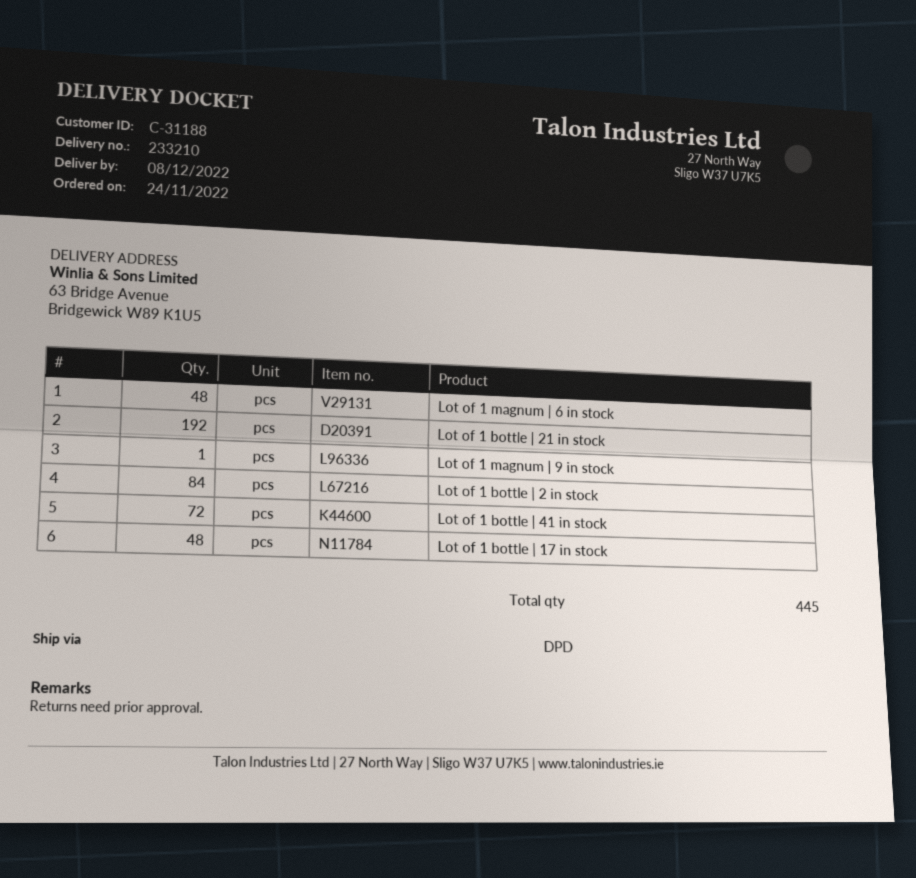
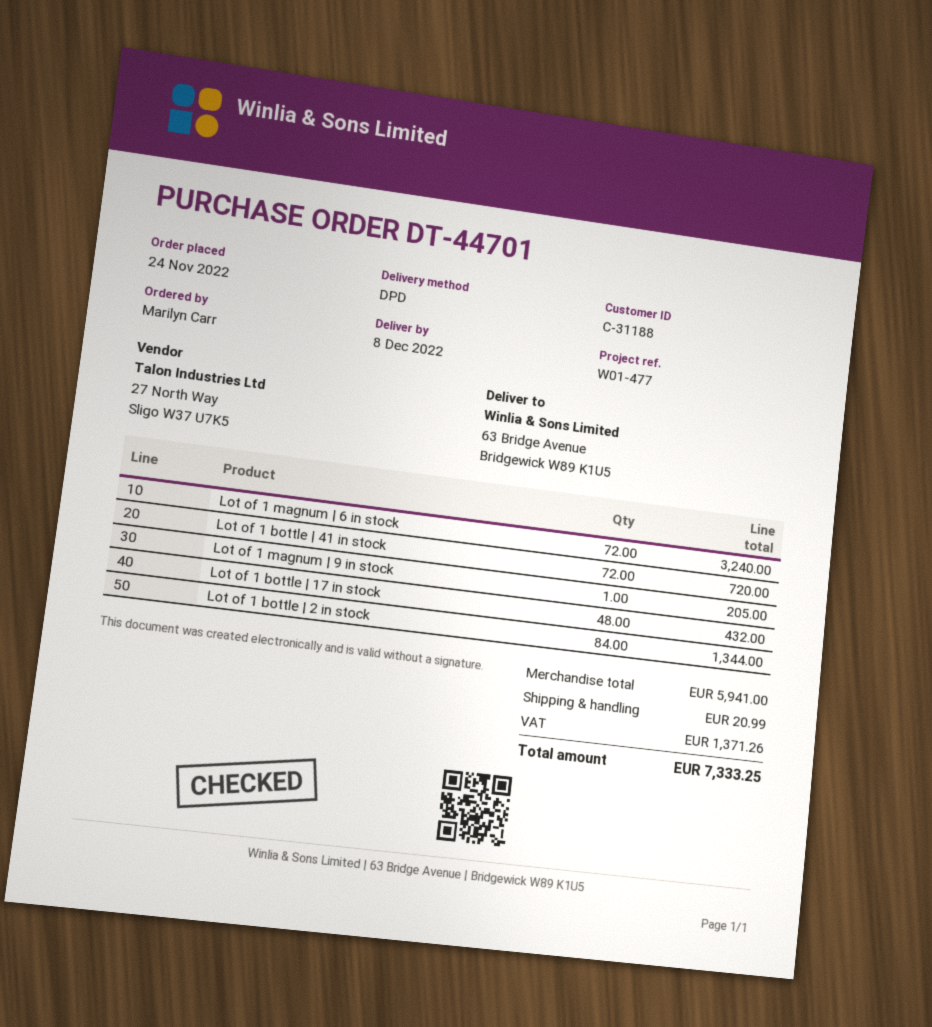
Lot of 1 magnum | 6 in stock: 48 -> 72
Lot of 1 bottle | 21 in stock: 192 -> none

